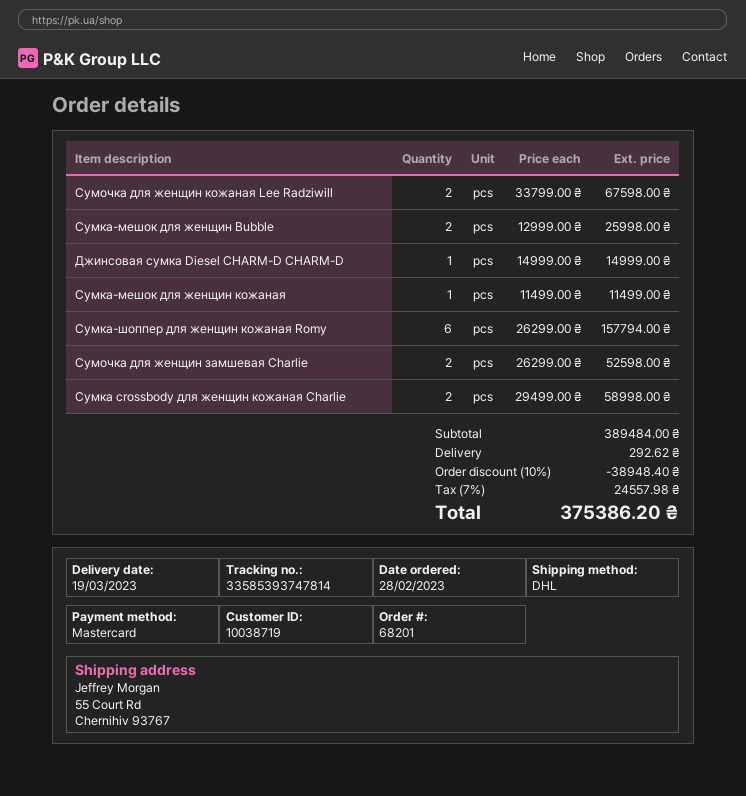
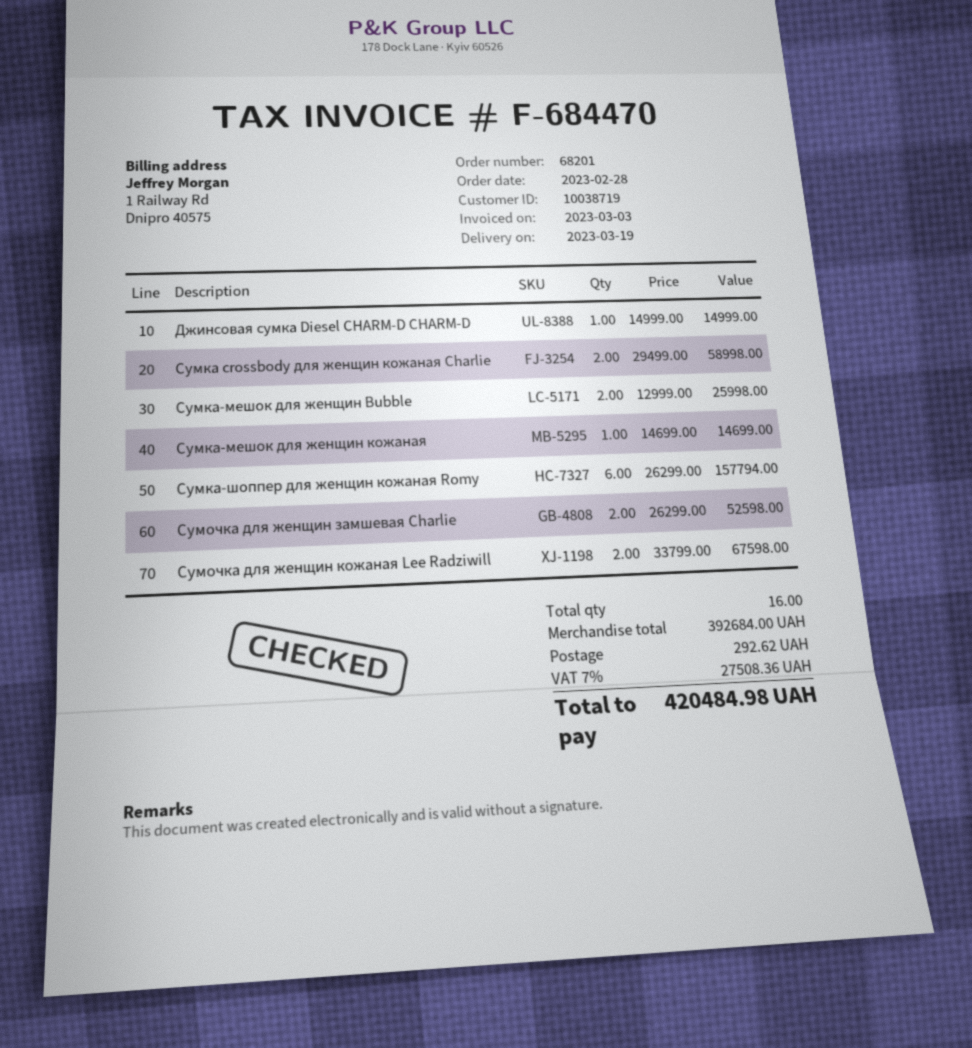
Сумка-мешок для женщин кожаная: 1 x 11499.00 = 11499.00 -> 1 x 14699.00 = 14699.00
subtotal: 389484.00 -> 392684.00
discount: 10% = 38948.40 -> none
tax: 7% = 24557.98 -> 7% = 27508.36
total: 375386.20 -> 420484.98

